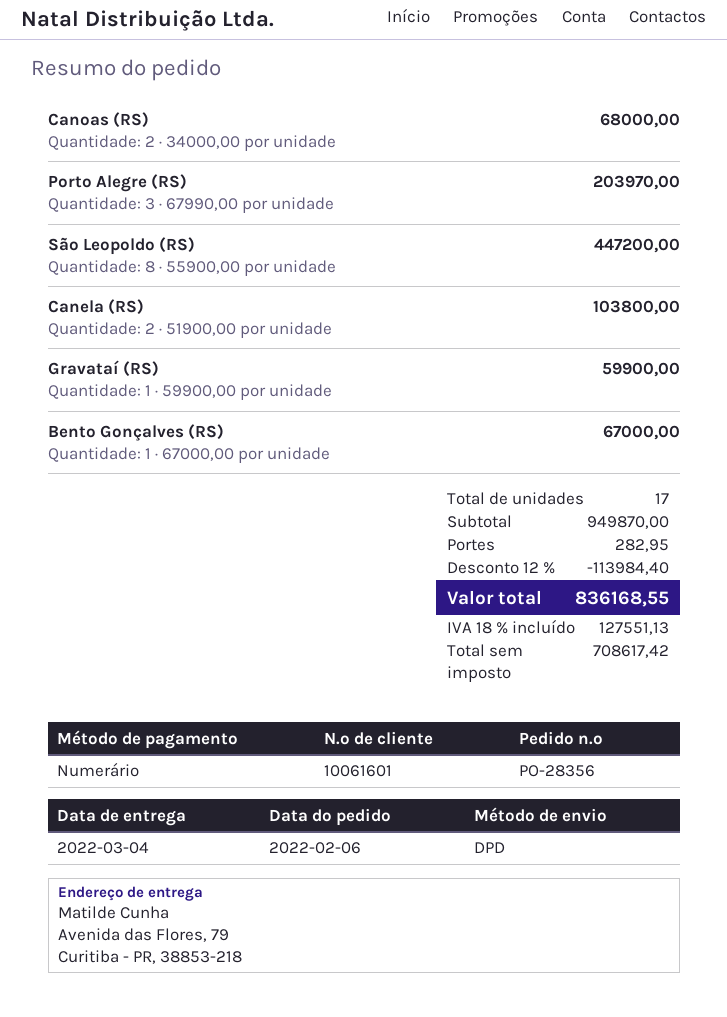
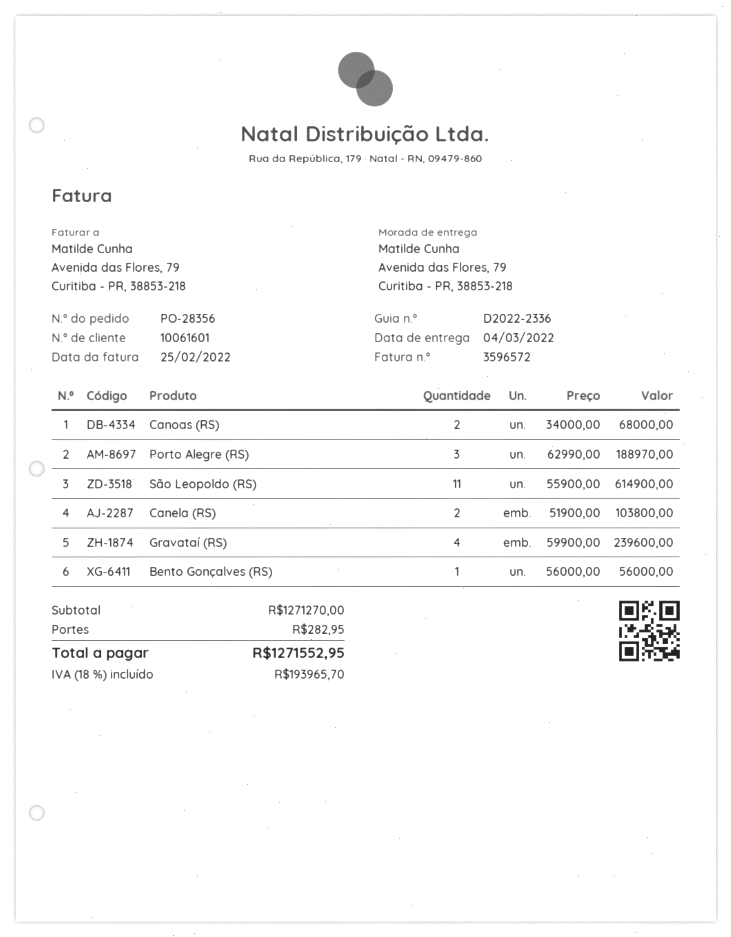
Porto Alegre (RS): 3 x 67990.00 = 203970.00 -> 3 x 62990.00 = 188970.00
São Leopoldo (RS): 8 x 55900.00 = 447200.00 -> 11 x 55900.00 = 614900.00
Gravataí (RS): 1 x 59900.00 = 59900.00 -> 4 x 59900.00 = 239600.00
Bento Gonçalves (RS): 1 x 67000.00 = 67000.00 -> 1 x 56000.00 = 56000.00
subtotal: 949870.00 -> 1271270.00
discount: 12% = 113984.40 -> none
tax: 18% = 127551.13 -> 18% = 193965.70
total: 836168.55 -> 1271552.95

